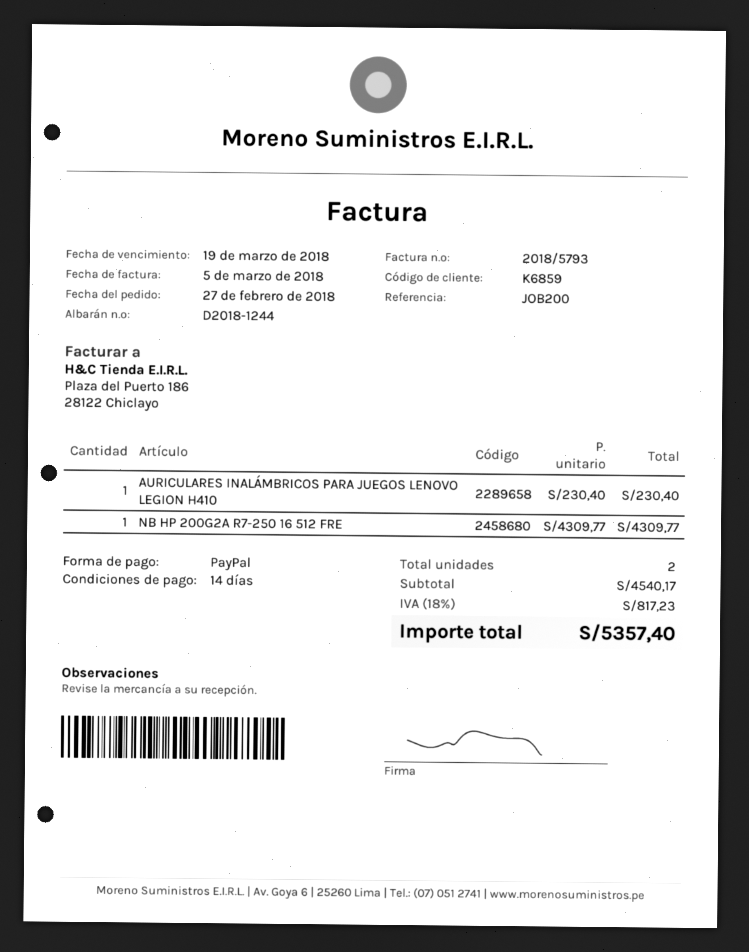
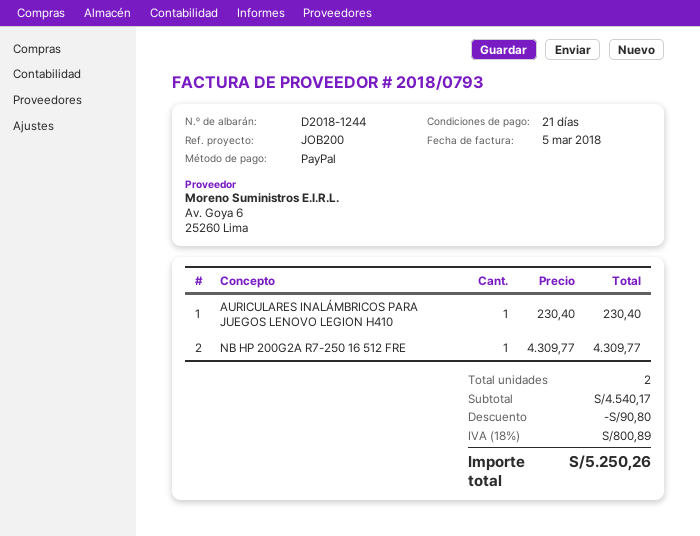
invoice number: 2018/5793 -> 2018/0793
payment terms: 14 days -> 21 days
discount: none -> 90.80
tax: 18% = 817.23 -> 18% = 800.89
total: 5357.40 -> 5250.26

